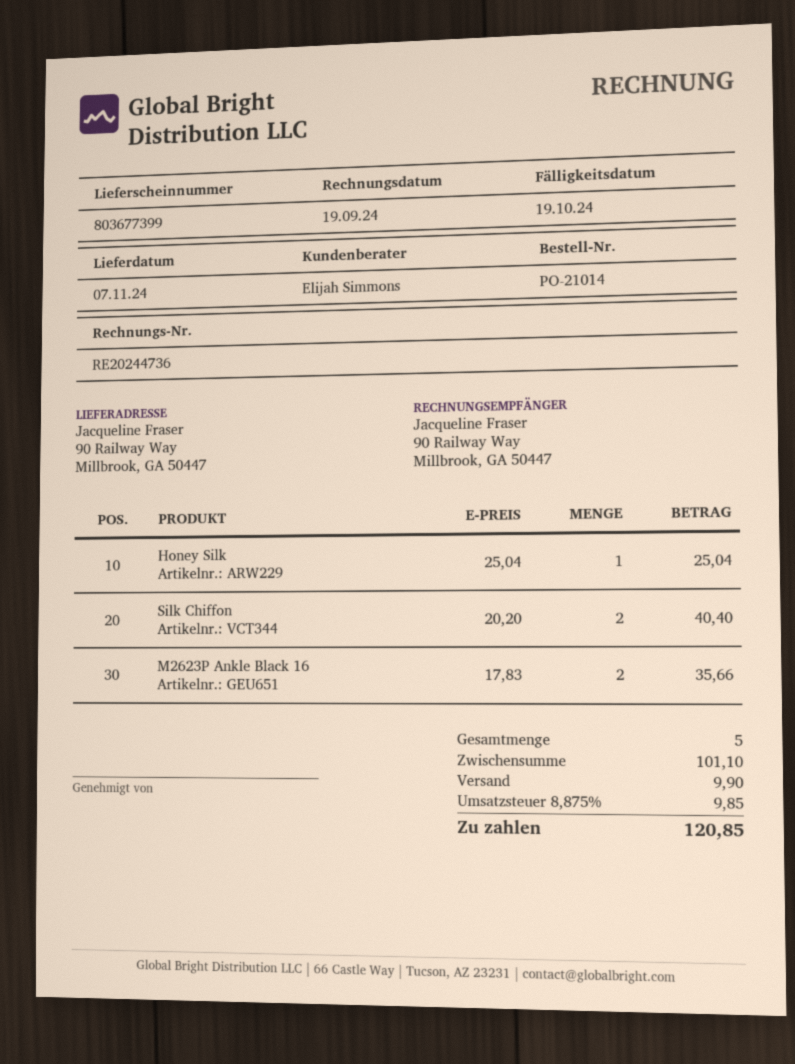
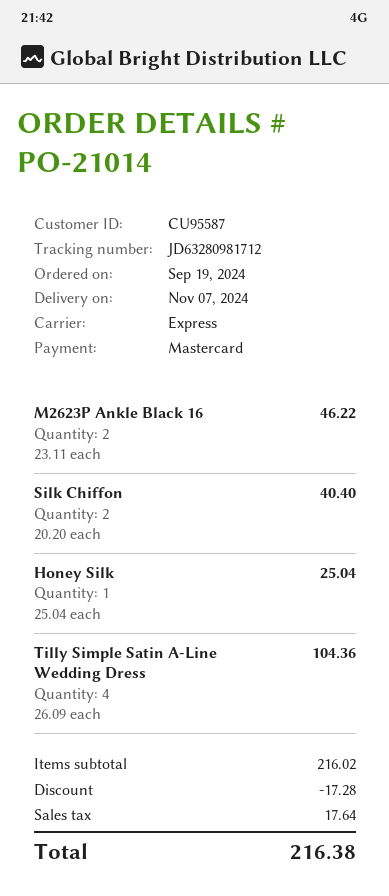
M2623P Ankle Black 16: 2 x 17.83 = 35.66 -> 2 x 23.11 = 46.22
Tilly Simple Satin A-Line Wedding Dress: none -> 4 x 26.09 = 104.36
subtotal: 101.10 -> 216.02
discount: none -> 17.28
shipping: 9.90 -> none
tax: 9.85 -> 17.64
total: 120.85 -> 216.38

